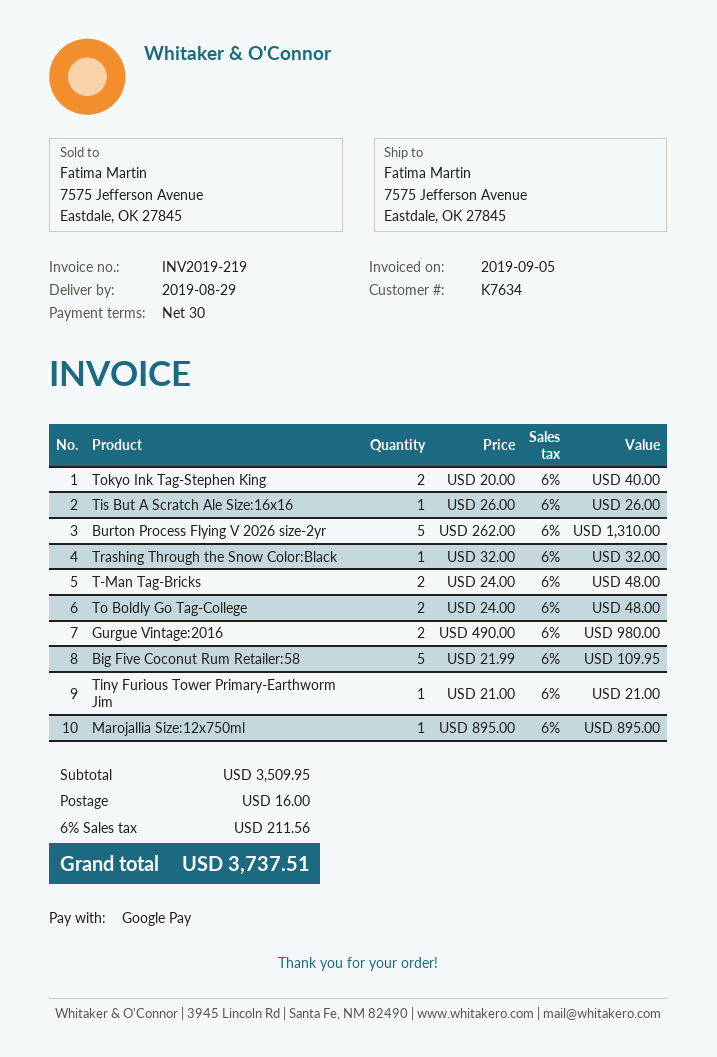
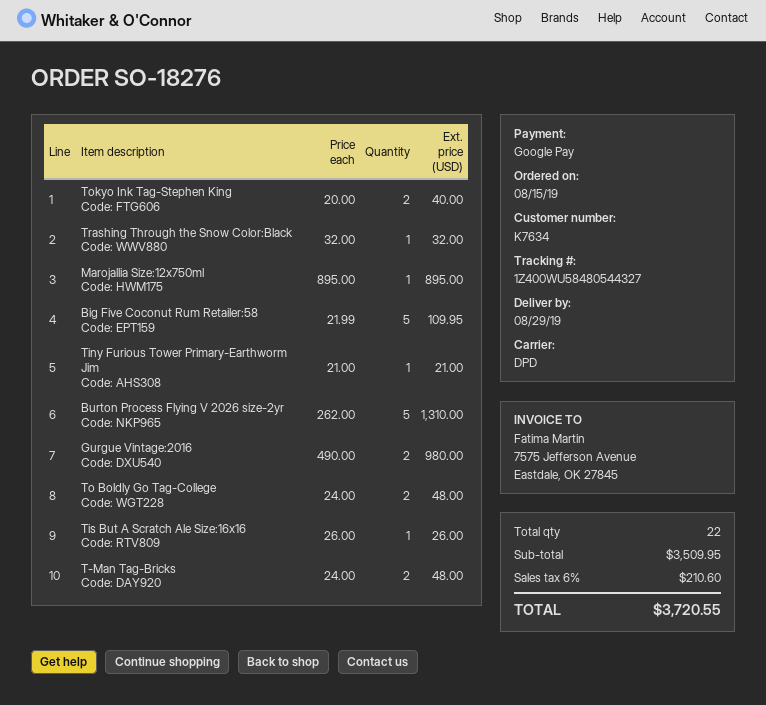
shipping: 16.00 -> none
tax: 6% = 211.56 -> 6% = 210.60
total: 3737.51 -> 3720.55

